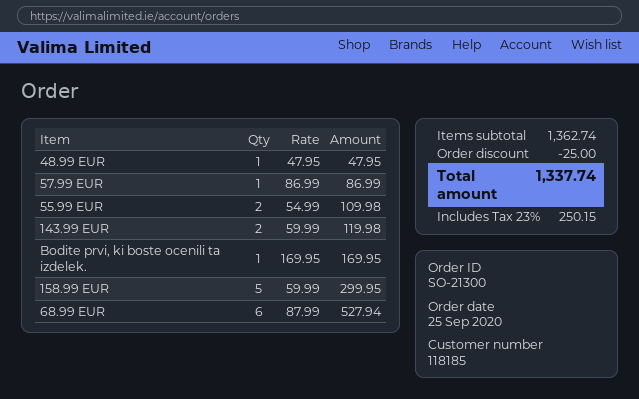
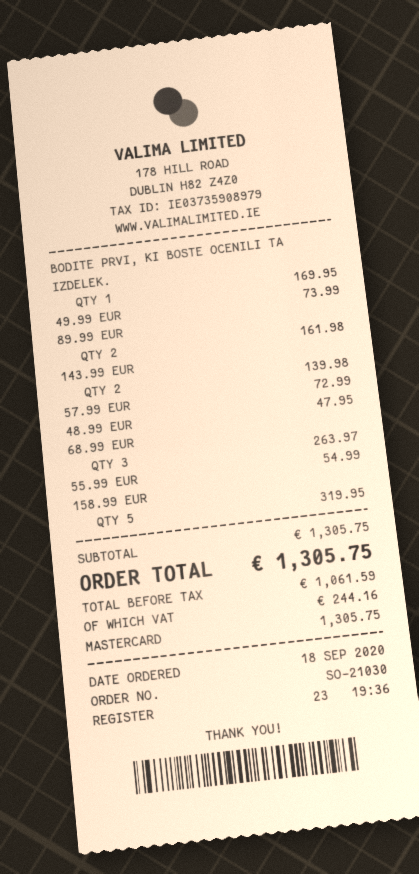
order number: SO-21300 -> SO-21030
order date: 2020-09-25 -> 2020-09-18
57.99 EUR: 1 for 86.99 -> 1 for 72.99
55.99 EUR: 2 for 109.98 -> 1 for 54.99
143.99 EUR: 2 for 119.98 -> 2 for 139.98
158.99 EUR: 5 for 299.95 -> 5 for 319.95
68.99 EUR: 6 for 527.94 -> 3 for 263.97
49.99 EUR: none -> 1 for 73.99
89.99 EUR: none -> 2 for 161.98
subtotal: 1362.74 -> 1305.75
discount: 25.00 -> none
tax: 250.15 -> 244.16
total: 1337.74 -> 1305.75

